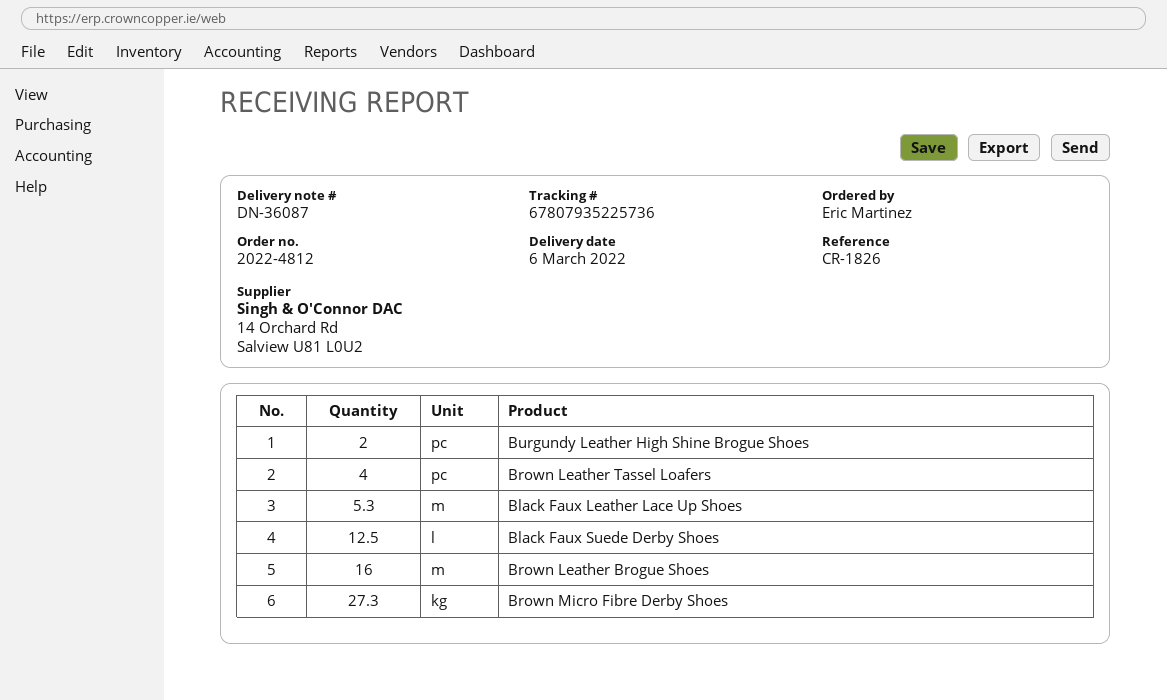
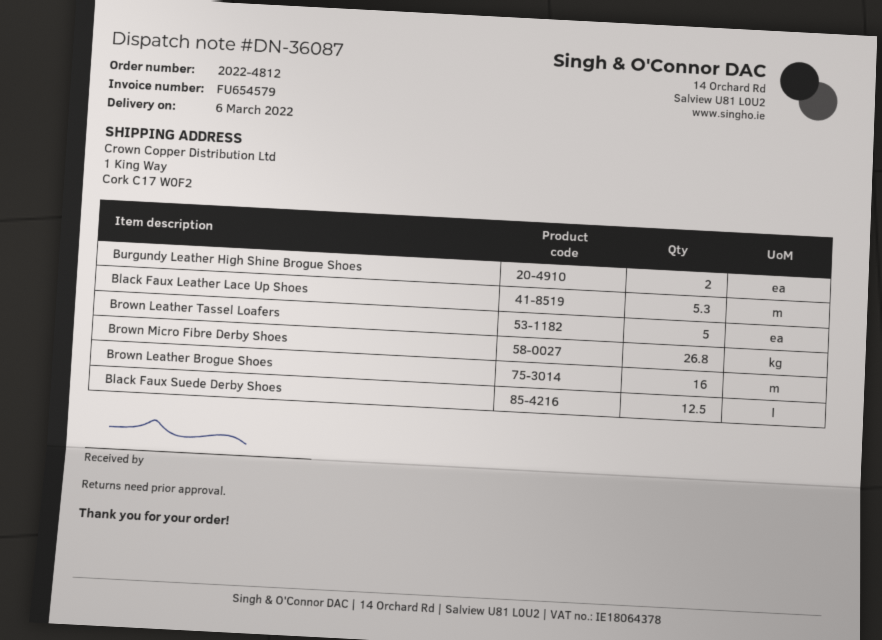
Brown Leather Tassel Loafers: 4 -> 5
Brown Micro Fibre Derby Shoes: 27.3 -> 26.8

